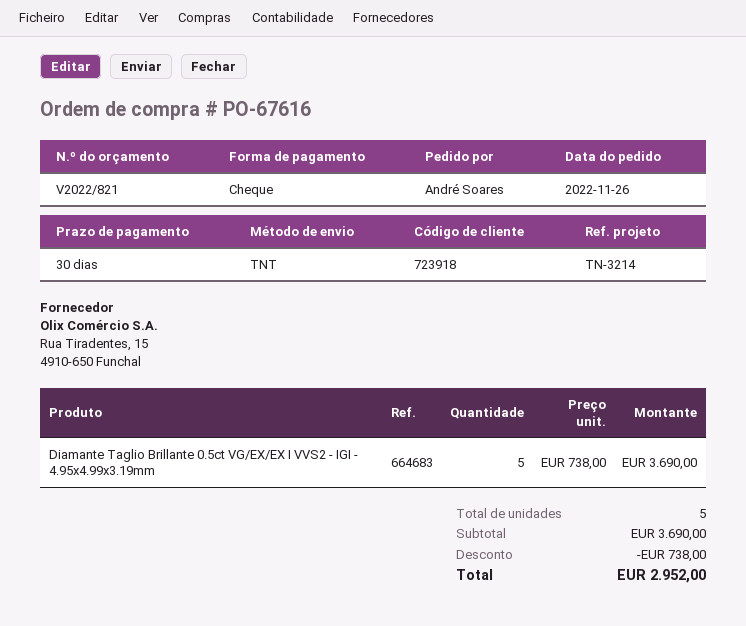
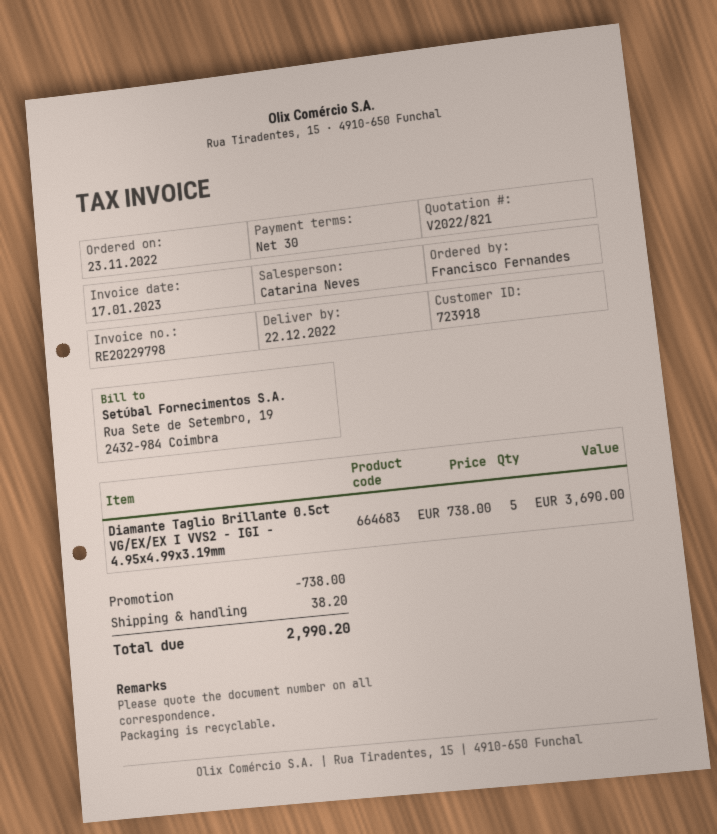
order date: 2022-11-26 -> 2022-11-23
ordered by: André Soares -> Francisco Fernandes
shipping: none -> 38.20
total: 2952.00 -> 2990.20

